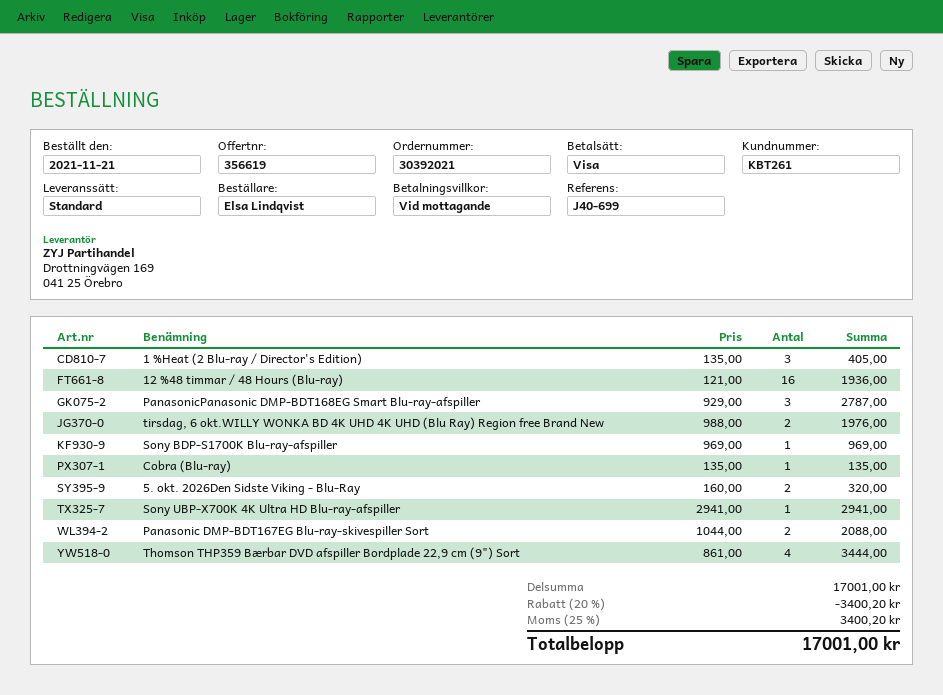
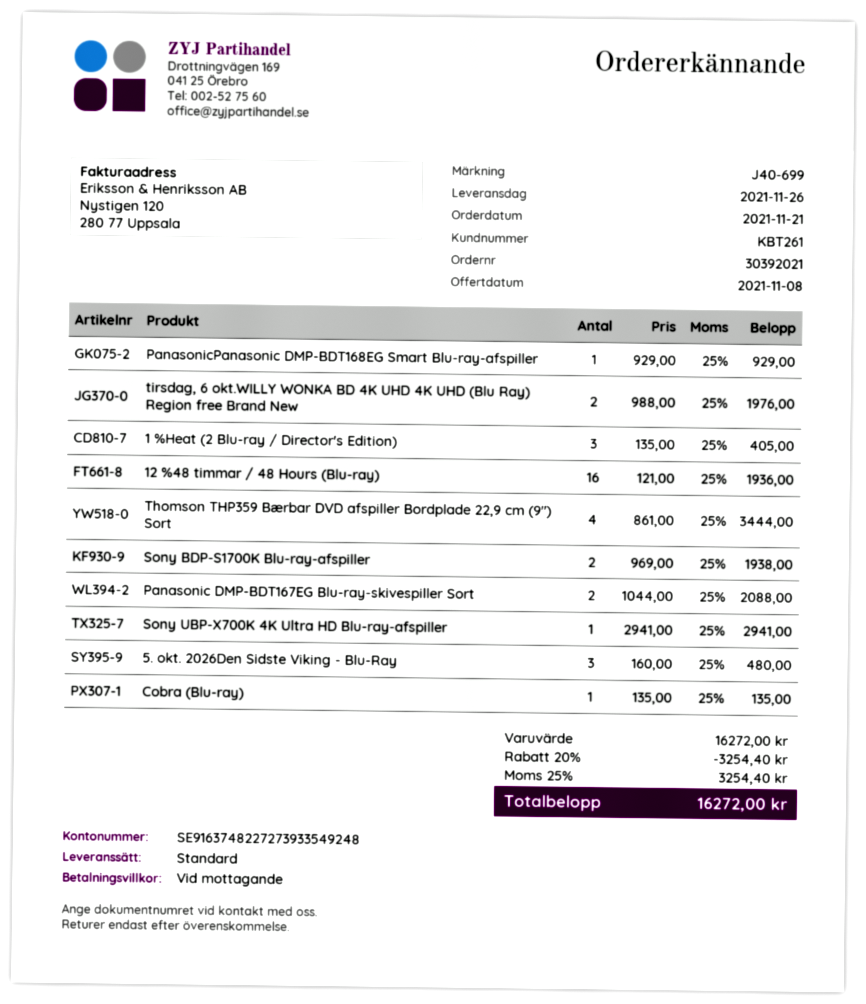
PanasonicPanasonic DMP-BDT168EG Smart Blu-ray-afspiller: 3 x 929.00 = 2787.00 -> 1 x 929.00 = 929.00
Sony BDP-S1700K Blu-ray-afspiller: 1 x 969.00 = 969.00 -> 2 x 969.00 = 1938.00
5. okt. 2026Den Sidste Viking - Blu-Ray: 2 x 160.00 = 320.00 -> 3 x 160.00 = 480.00
subtotal: 17001.00 -> 16272.00
discount: 20% = 3400.20 -> 20% = 3254.40
tax: 25% = 3400.20 -> 25% = 3254.40
total: 17001.00 -> 16272.00

